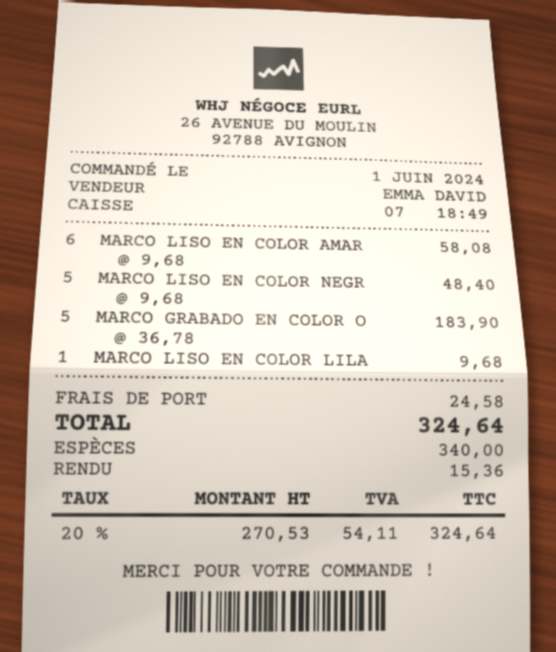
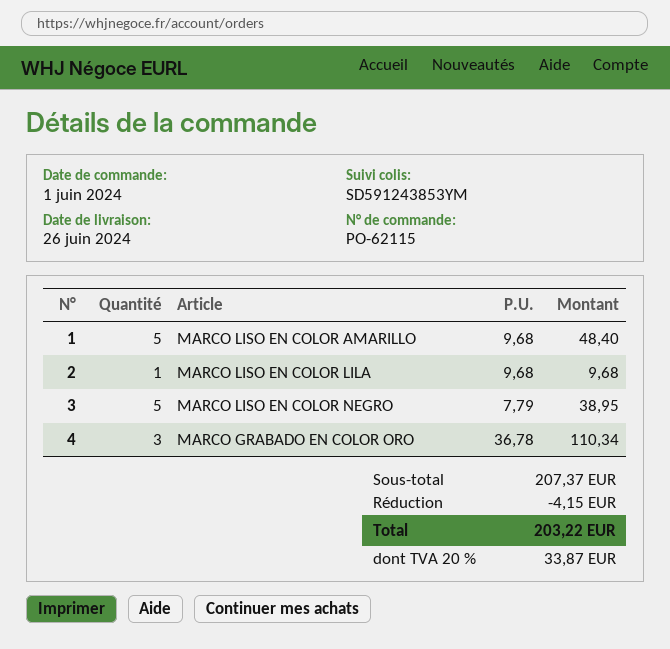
MARCO LISO EN COLOR AMAR: 6 x 9.68 = 58.08 -> 5 x 9.68 = 48.40
MARCO LISO EN COLOR NEGR: 5 x 9.68 = 48.40 -> 5 x 7.79 = 38.95
MARCO GRABADO EN COLOR O: 5 x 36.78 = 183.90 -> 3 x 36.78 = 110.34
discount: none -> 4.15
shipping: 24.58 -> none
tax: 20% = 54.11 -> 20% = 33.87
total: 324.64 -> 203.22

